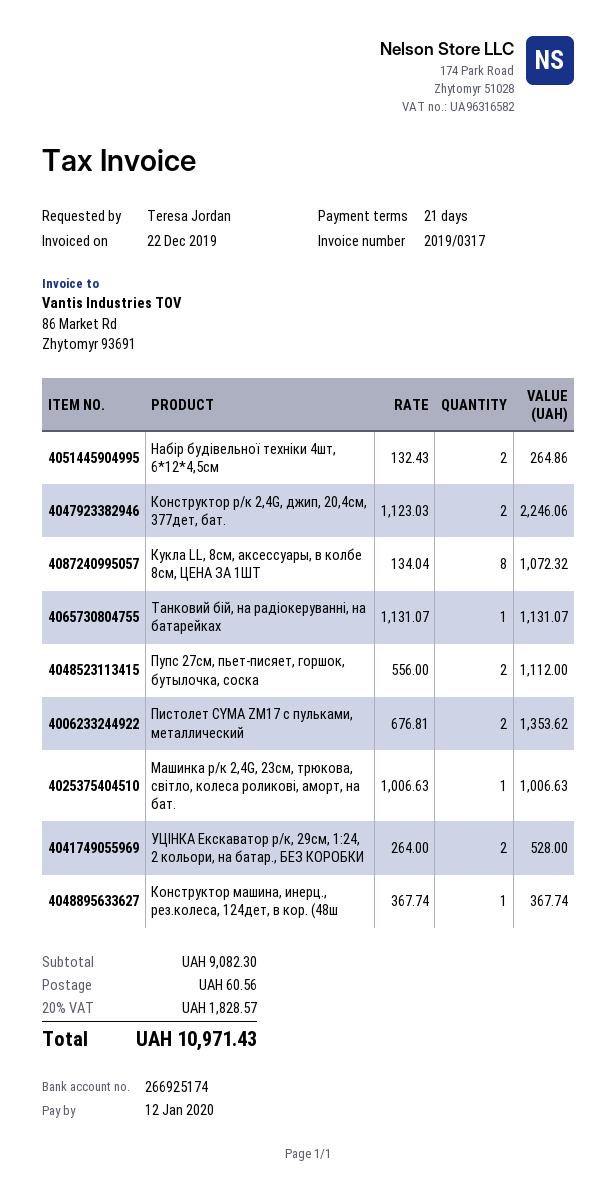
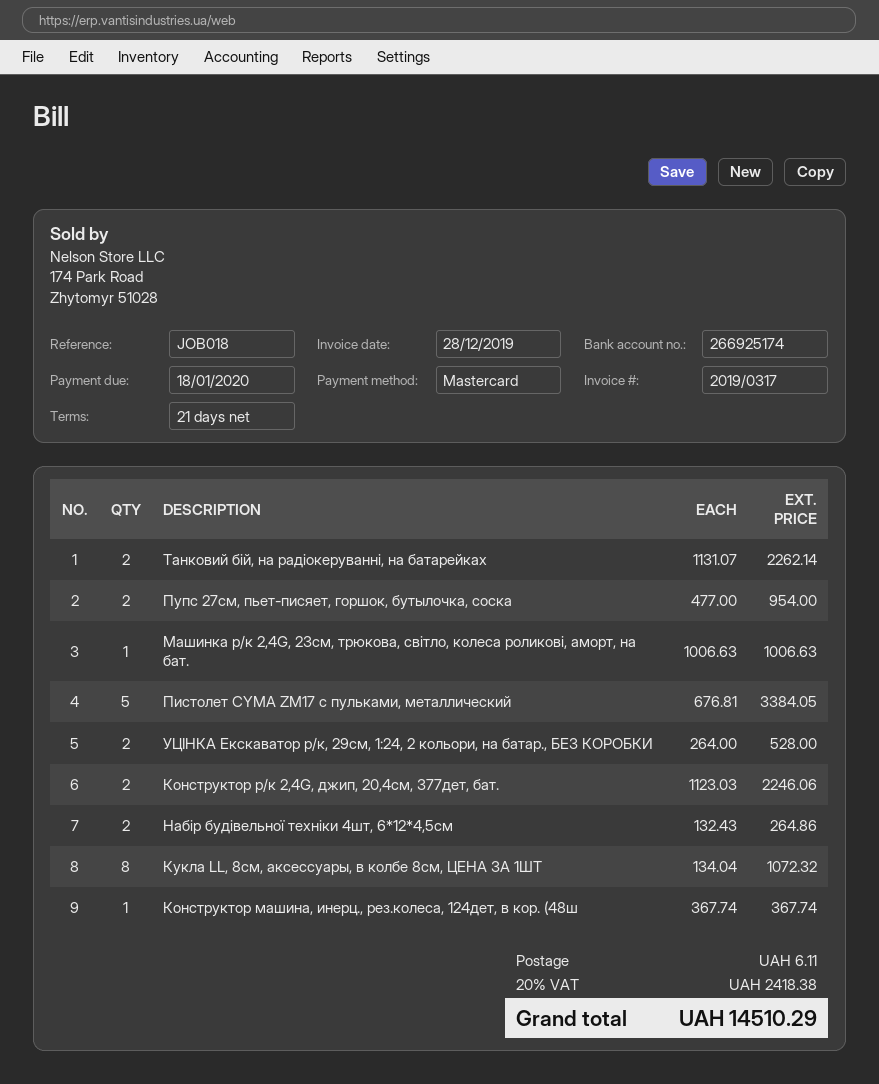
invoice date: 2019-12-22 -> 2019-12-28
due date: 2020-01-12 -> 2020-01-18
Танковий бій, на радіокеруванні, на батарейках: 1 x 1131.07 = 1131.07 -> 2 x 1131.07 = 2262.14
Пупс 27см, пьет-писяет, горшок, бутылочка, соска: 2 x 556.00 = 1112.00 -> 2 x 477.00 = 954.00
Пистолет CYMA ZM17 с пульками, металлический: 2 x 676.81 = 1353.62 -> 5 x 676.81 = 3384.05
shipping: 60.56 -> 6.11
tax: 20% = 1828.57 -> 20% = 2418.38
total: 10971.43 -> 14510.29

